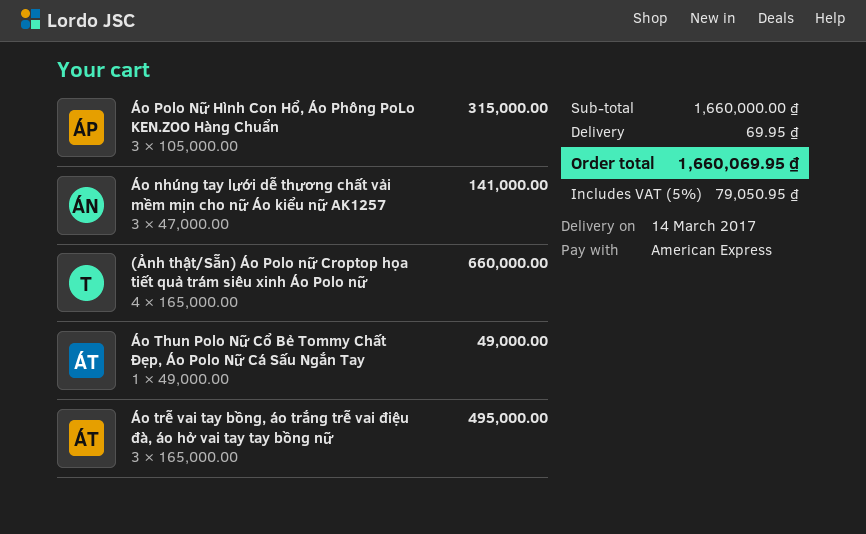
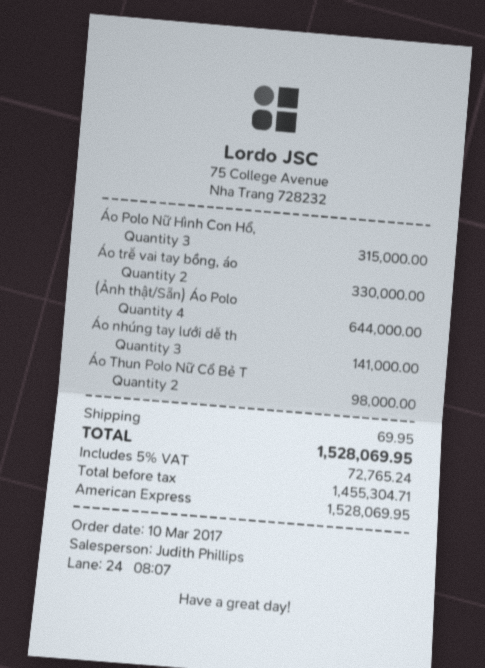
(Ảnh thật/Sẵn) Áo Polo nữ Croptop họa tiết quả trám siêu xinh Áo Polo nữ: 4 for 660000.00 -> 4 for 644000.00
Áo Thun Polo Nữ Cổ Bẻ Tommy Chất Đẹp, Áo Polo Nữ Cá Sấu Ngắn Tay: 1 for 49000.00 -> 2 for 98000.00
Áo trễ vai tay bồng, áo trắng trễ vai điệu đà, áo hở vai tay tay bồng nữ: 3 for 495000.00 -> 2 for 330000.00
tax: 5% = 79050.95 -> 5% = 72765.24
total: 1660069.95 -> 1528069.95

